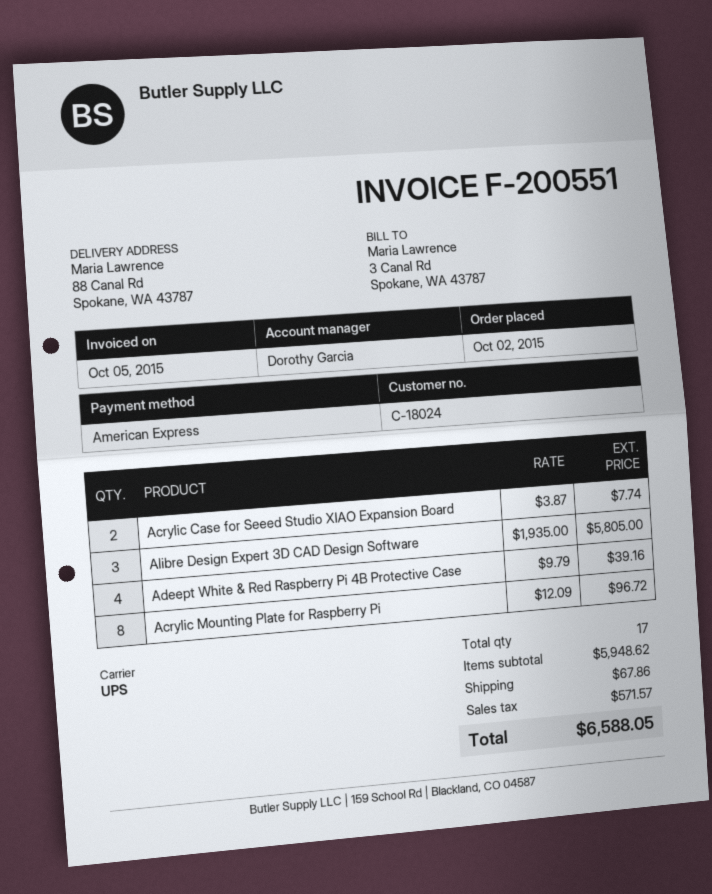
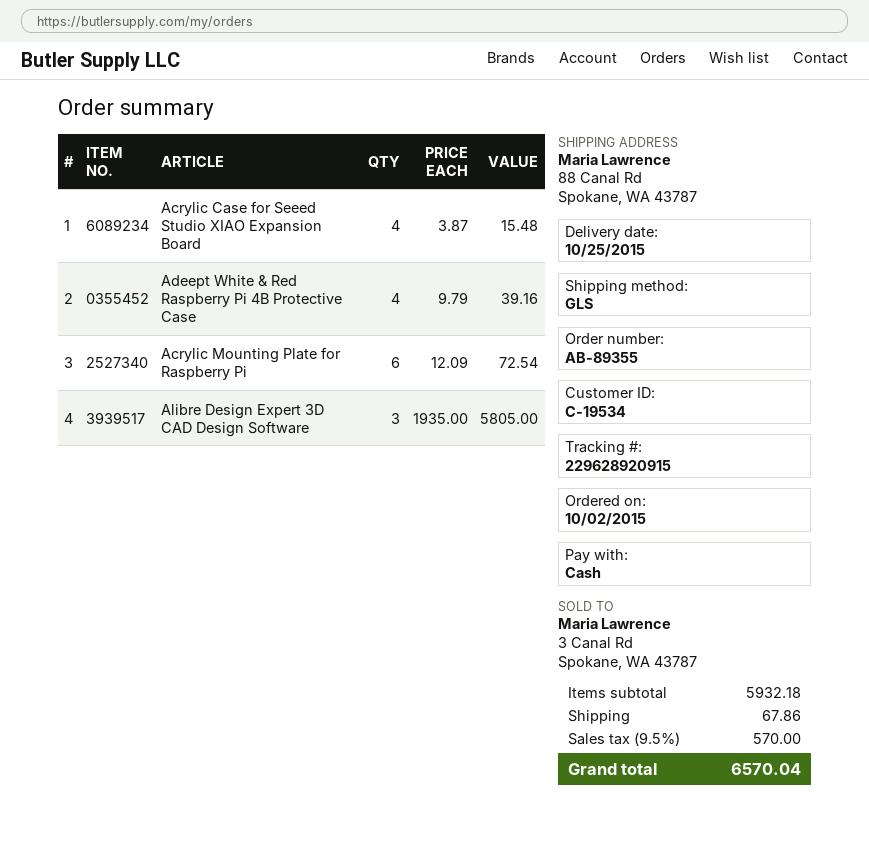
customer number: C-18024 -> C-19534
payment method: American Express -> cash
shipping method: UPS -> GLS
Acrylic Case for Seeed Studio XIAO Expansion Board: 2 x 3.87 = 7.74 -> 4 x 3.87 = 15.48
Acrylic Mounting Plate for Raspberry Pi: 8 x 12.09 = 96.72 -> 6 x 12.09 = 72.54
subtotal: 5948.62 -> 5932.18
tax: 571.57 -> 570.00
total: 6588.05 -> 6570.04

